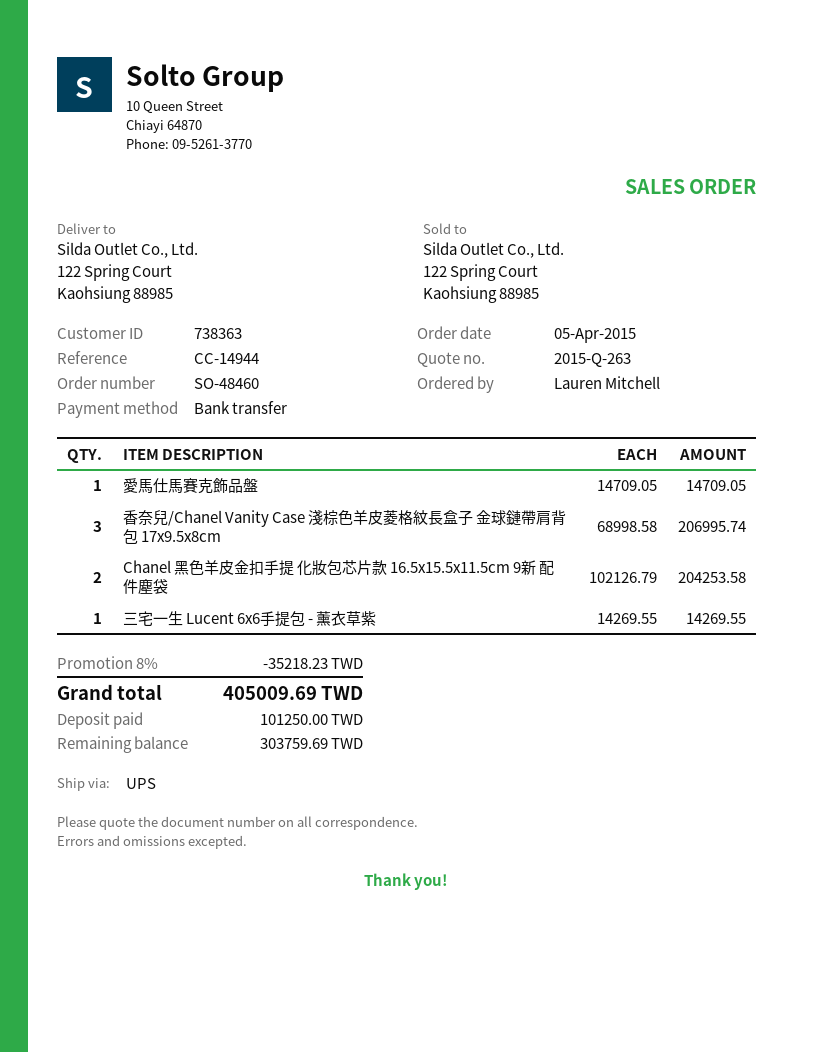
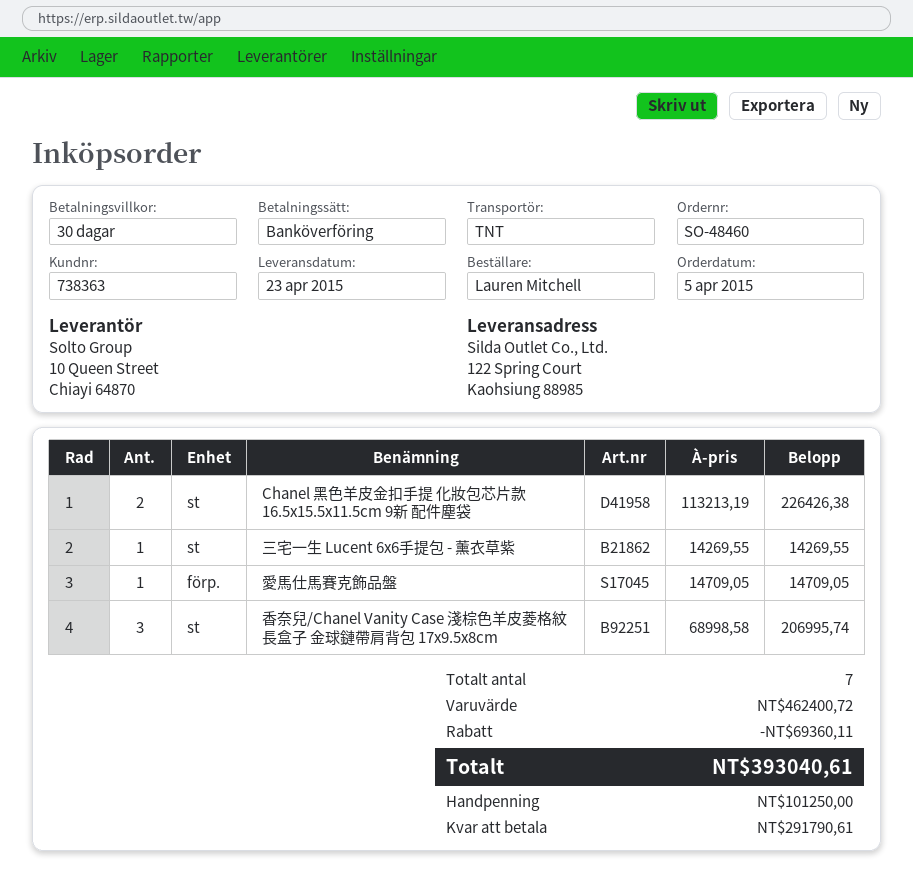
shipping method: UPS -> TNT
Chanel 黑色羊皮金扣手提 化妝包芯片款 16.5x15.5x11.5cm 9新 配件塵袋: 2 x 102126.79 = 204253.58 -> 2 x 113213.19 = 226426.38
discount: 35218.23 -> 69360.11
total: 405009.69 -> 393040.61
balance: 303759.69 -> 291790.61

